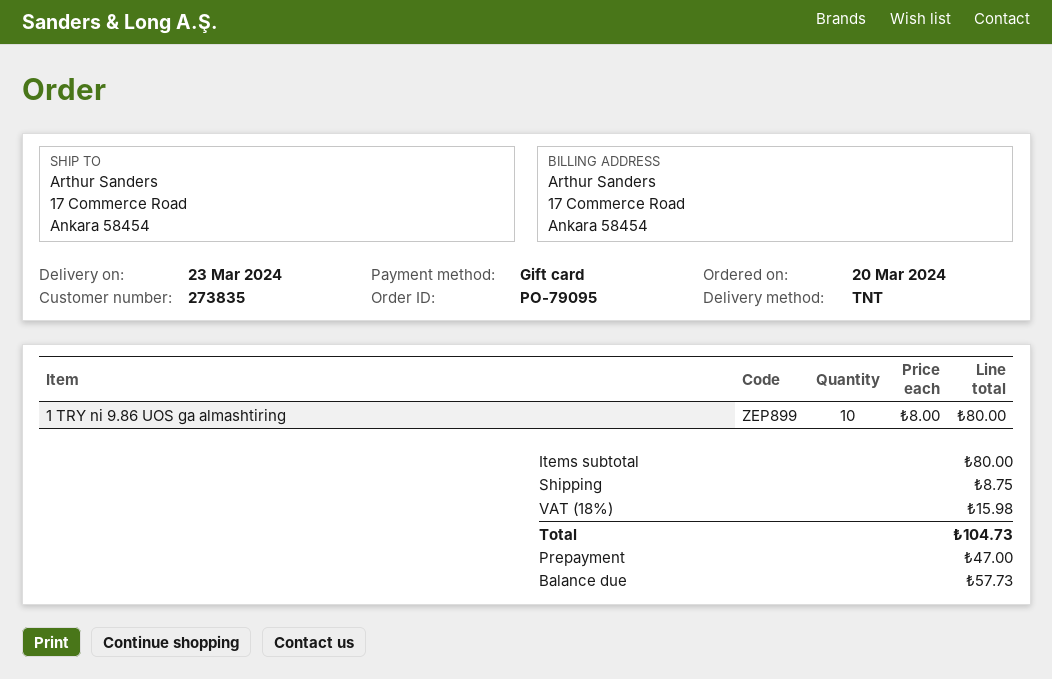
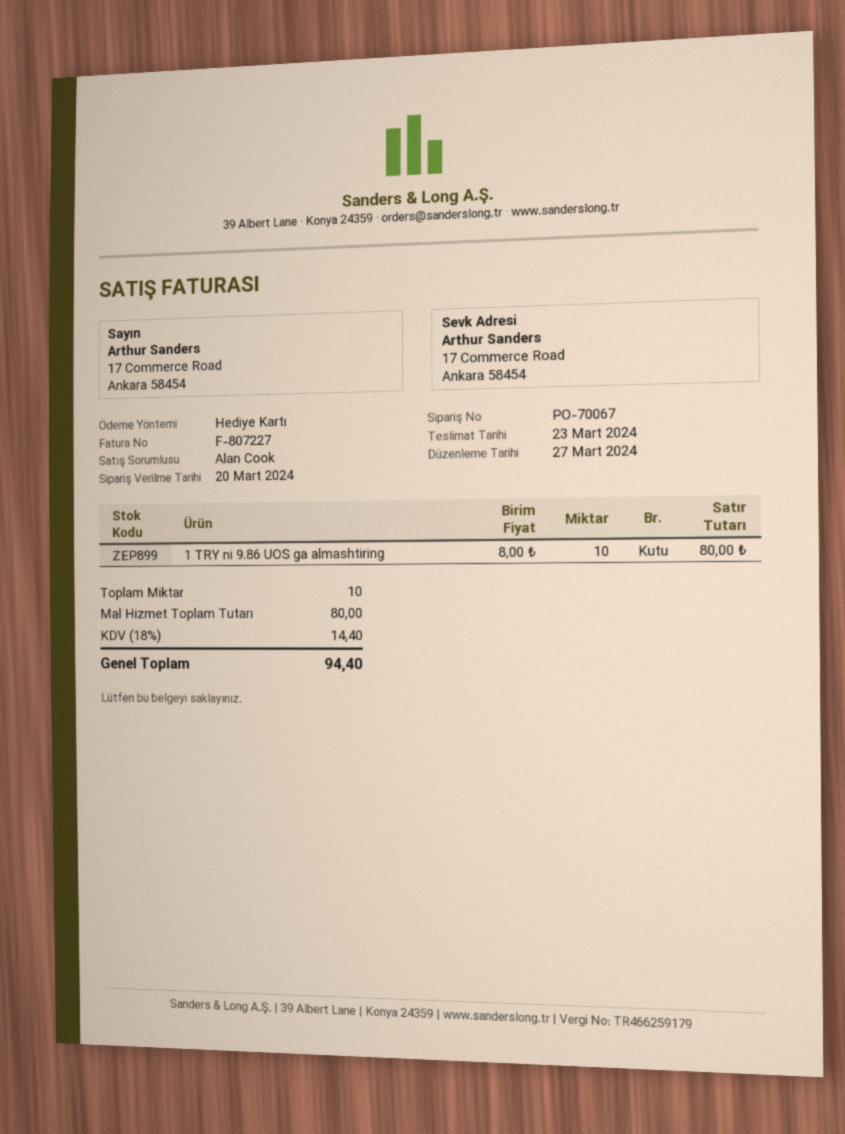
order number: PO-79095 -> PO-70067
shipping: 8.75 -> none
tax: 18% = 15.98 -> 18% = 14.40
total: 104.73 -> 94.40

